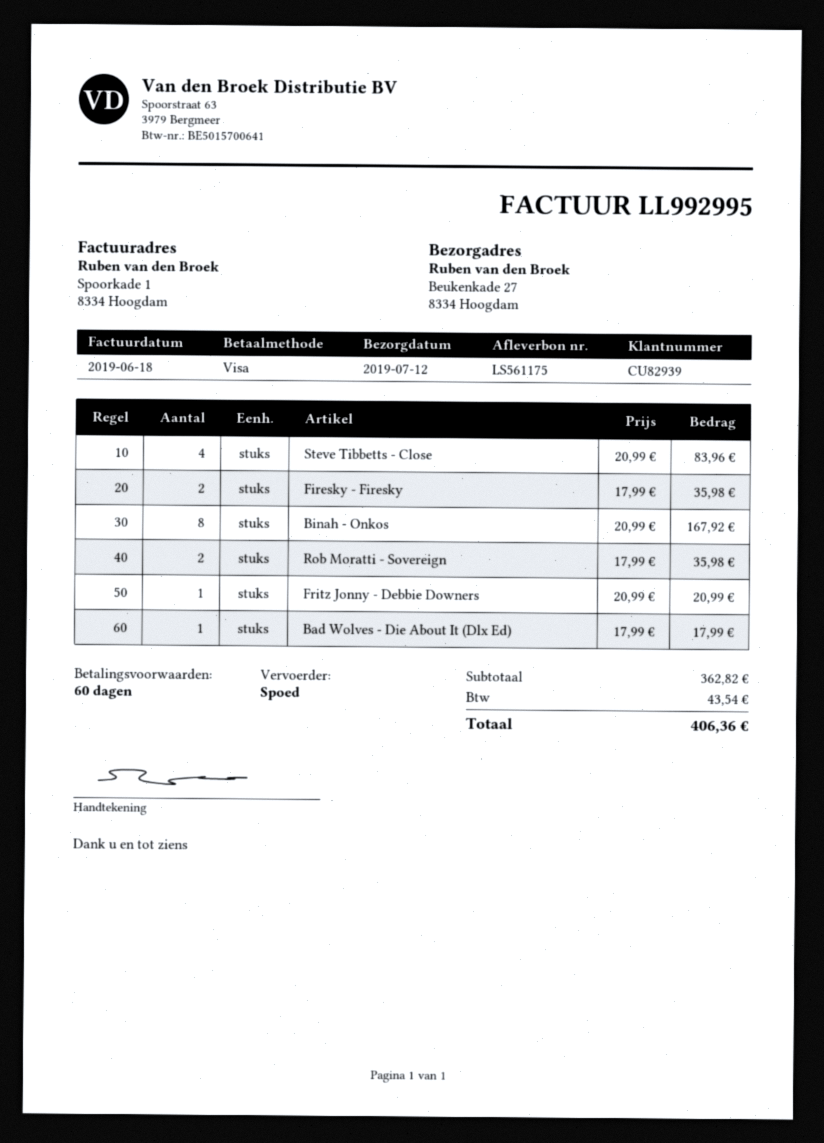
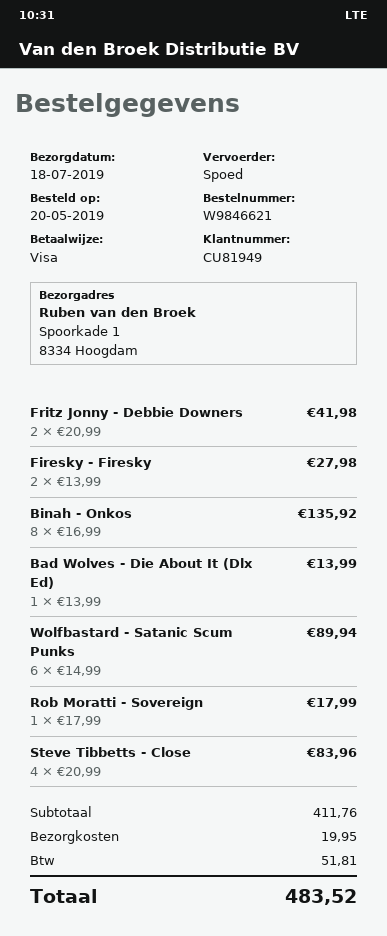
delivery date: 2019-07-12 -> 2019-07-18
customer number: CU82939 -> CU81949
ship to: Beukenkade 27, 8334 Hoogdam -> Spoorkade 1, 8334 Hoogdam
Firesky - Firesky: 2 x 17.99 = 35.98 -> 2 x 13.99 = 27.98
Binah - Onkos: 8 x 20.99 = 167.92 -> 8 x 16.99 = 135.92
Rob Moratti - Sovereign: 2 x 17.99 = 35.98 -> 1 x 17.99 = 17.99
Fritz Jonny - Debbie Downers: 1 x 20.99 = 20.99 -> 2 x 20.99 = 41.98
Bad Wolves - Die About It (Dlx Ed): 1 x 17.99 = 17.99 -> 1 x 13.99 = 13.99
Wolfbastard - Satanic Scum Punks: none -> 6 x 14.99 = 89.94
subtotal: 362.82 -> 411.76
shipping: none -> 19.95
tax: 43.54 -> 51.81
total: 406.36 -> 483.52

